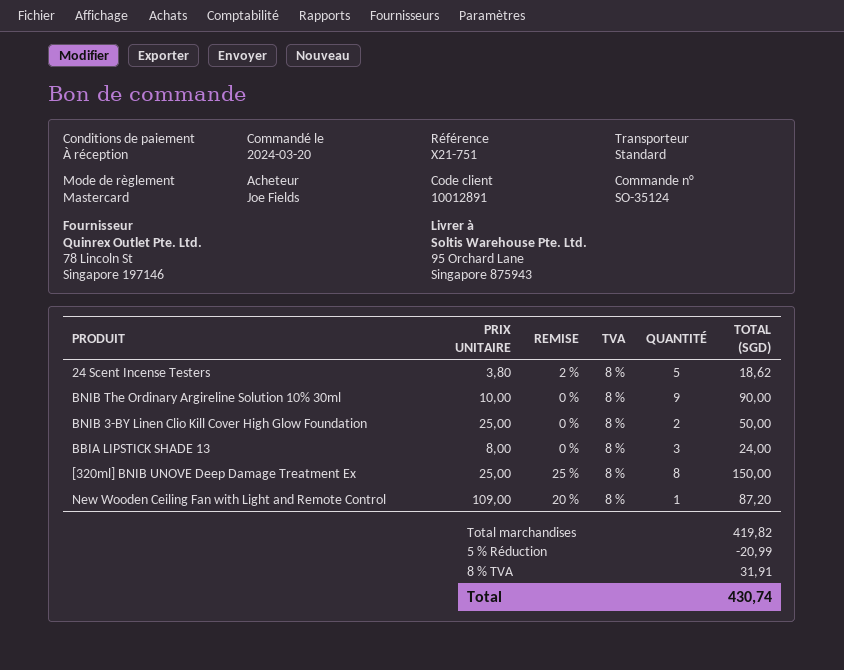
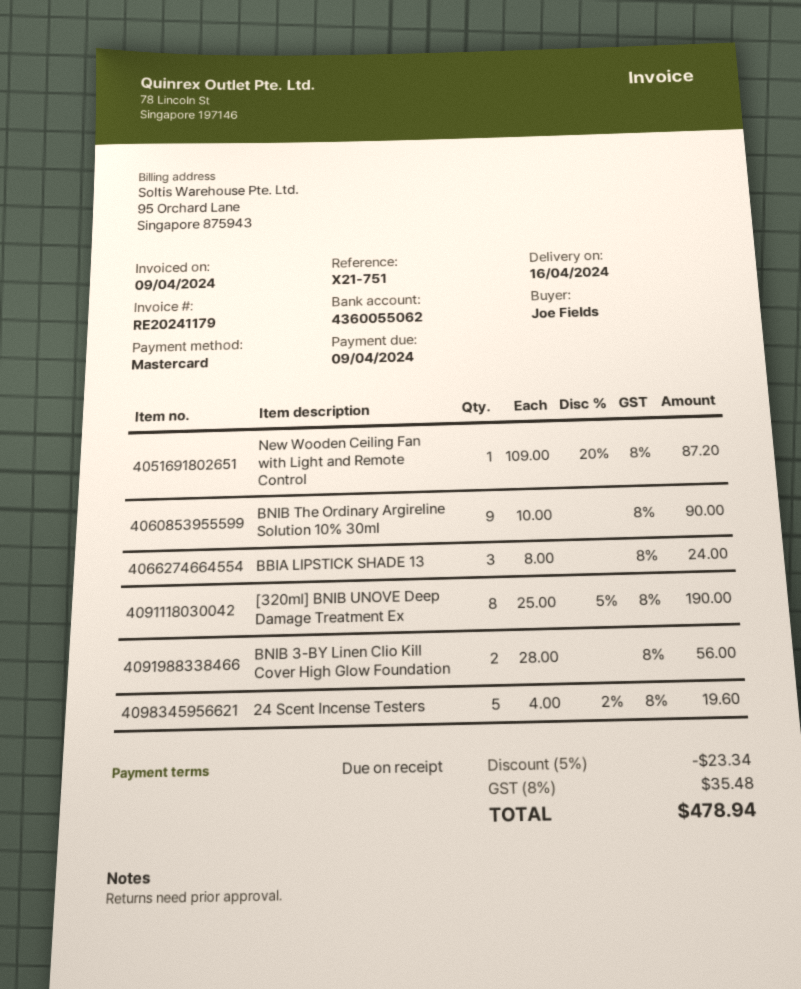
24 Scent Incense Testers: 5 x 3.80 - 2% = 18.62 -> 5 x 4.00 - 2% = 19.60
BNIB 3-BY Linen Clio Kill Cover High Glow Foundation: 2 x 25.00 = 50.00 -> 2 x 28.00 = 56.00
[320ml] BNIB UNOVE Deep Damage Treatment Ex: 8 x 25.00 - 25% = 150.00 -> 8 x 25.00 - 5% = 190.00
discount: 5% = 20.99 -> 5% = 23.34
tax: 8% = 31.91 -> 8% = 35.48
total: 430.74 -> 478.94

